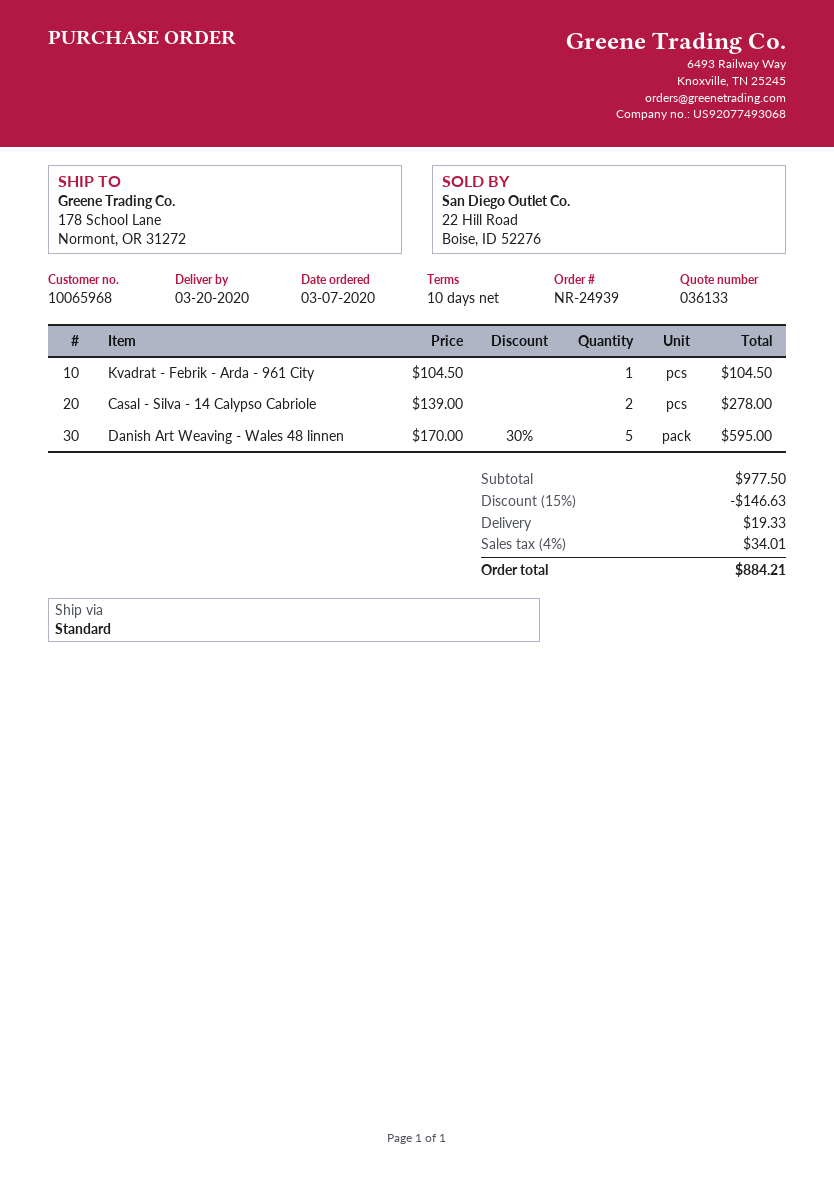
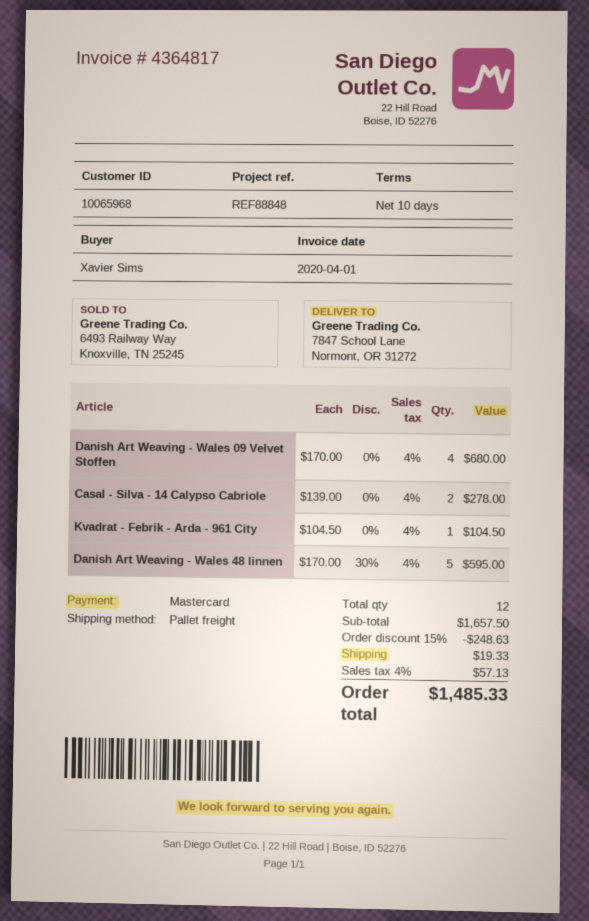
shipping method: standard -> pallet freight
ship to: 178 School Lane, Normont, OR 31272 -> 7847 School Lane, Normont, OR 31272
Danish Art Weaving - Wales 09 Velvet Stoffen: none -> 4 x 170.00 = 680.00
subtotal: 977.50 -> 1657.50
discount: 15% = 146.63 -> 15% = 248.63
tax: 4% = 34.01 -> 4% = 57.13
total: 884.21 -> 1485.33

